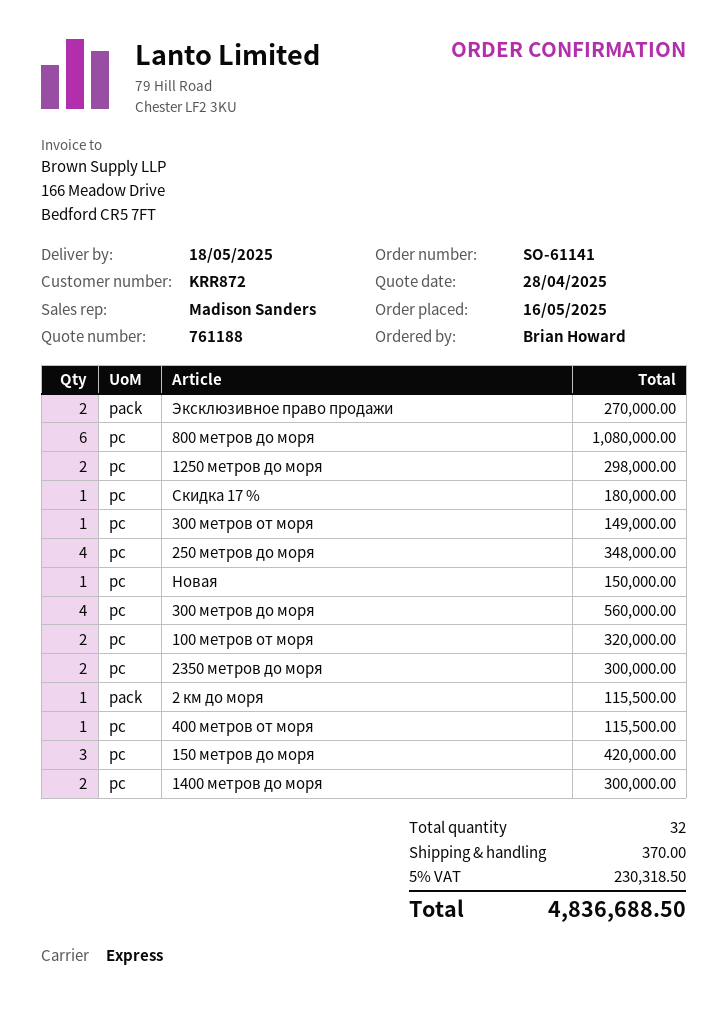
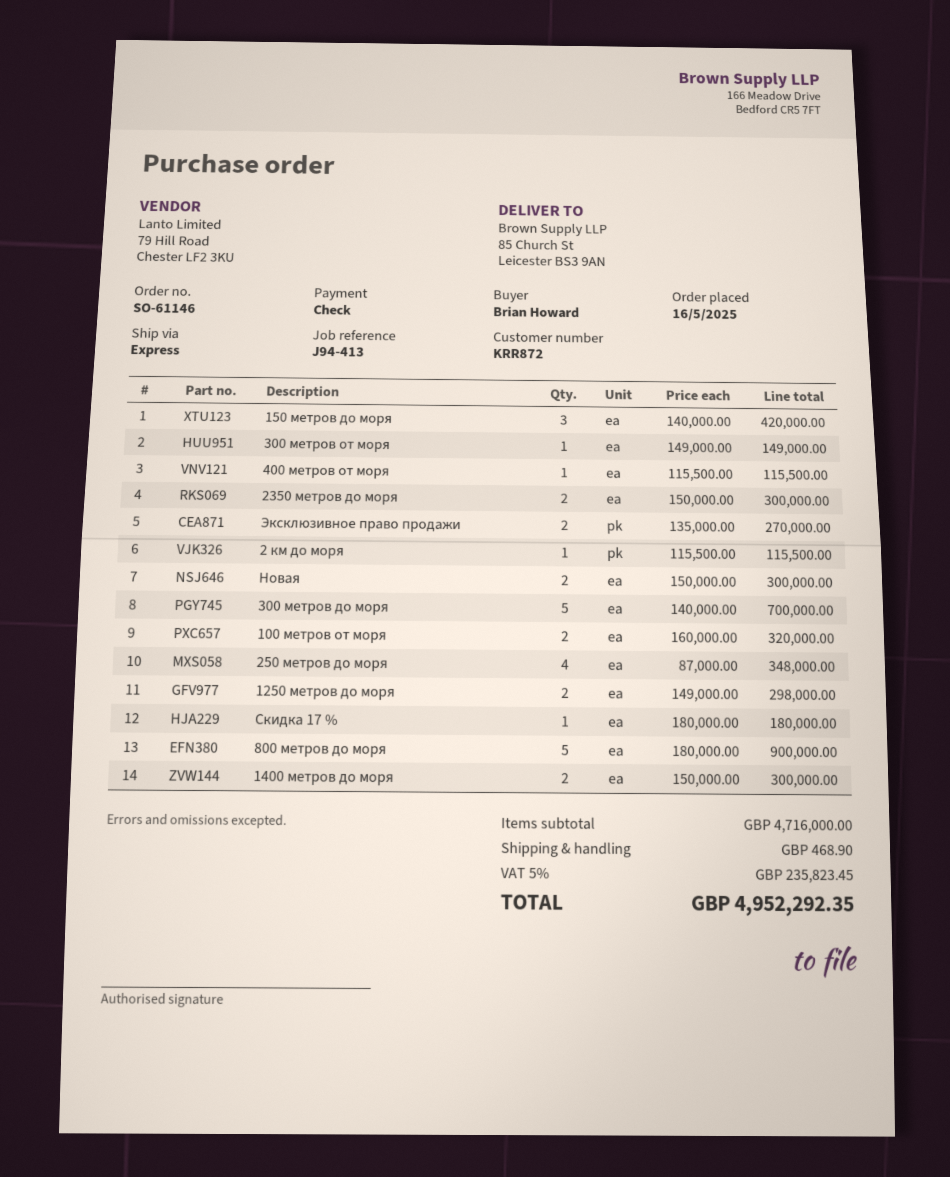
order number: SO-61141 -> SO-61146
800 метров до моря: 6 for 1080000.00 -> 5 for 900000.00
Новая: 1 for 150000.00 -> 2 for 300000.00
300 метров до моря: 4 for 560000.00 -> 5 for 700000.00
shipping: 370.00 -> 468.90
tax: 5% = 230318.50 -> 5% = 235823.45
total: 4836688.50 -> 4952292.35

